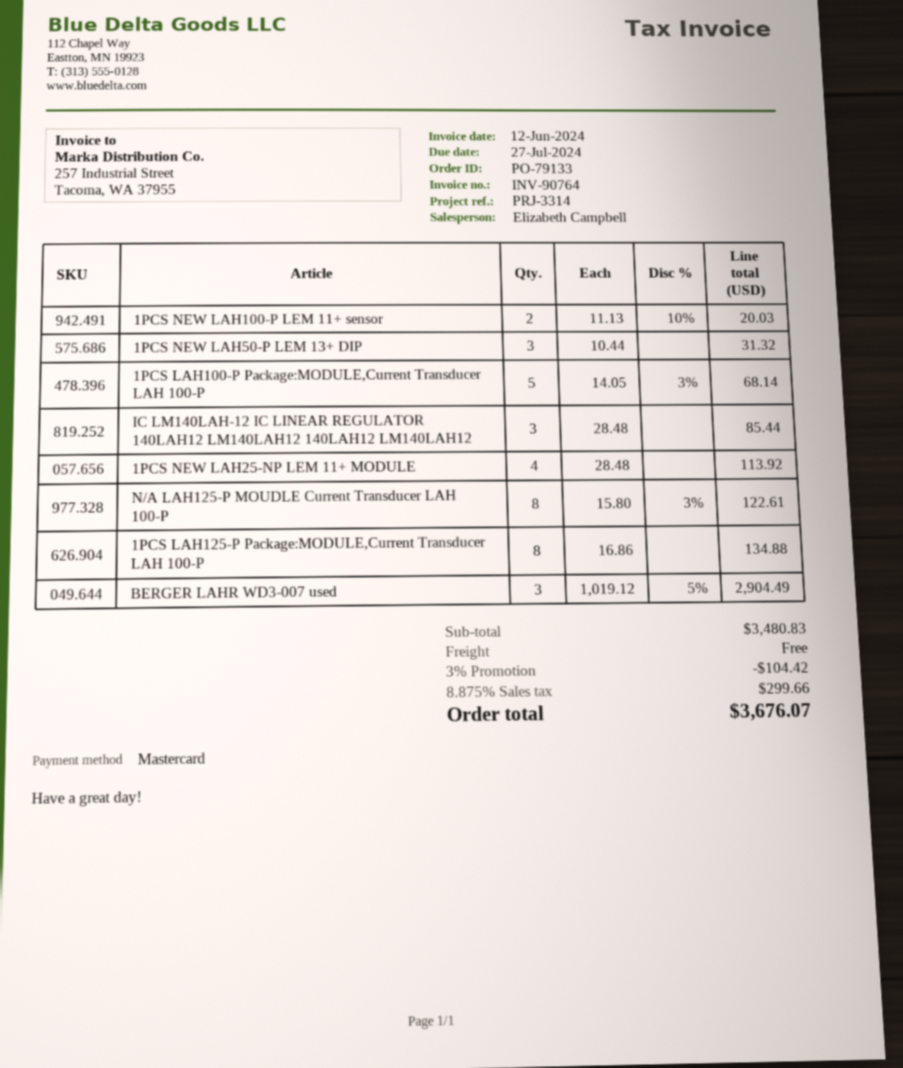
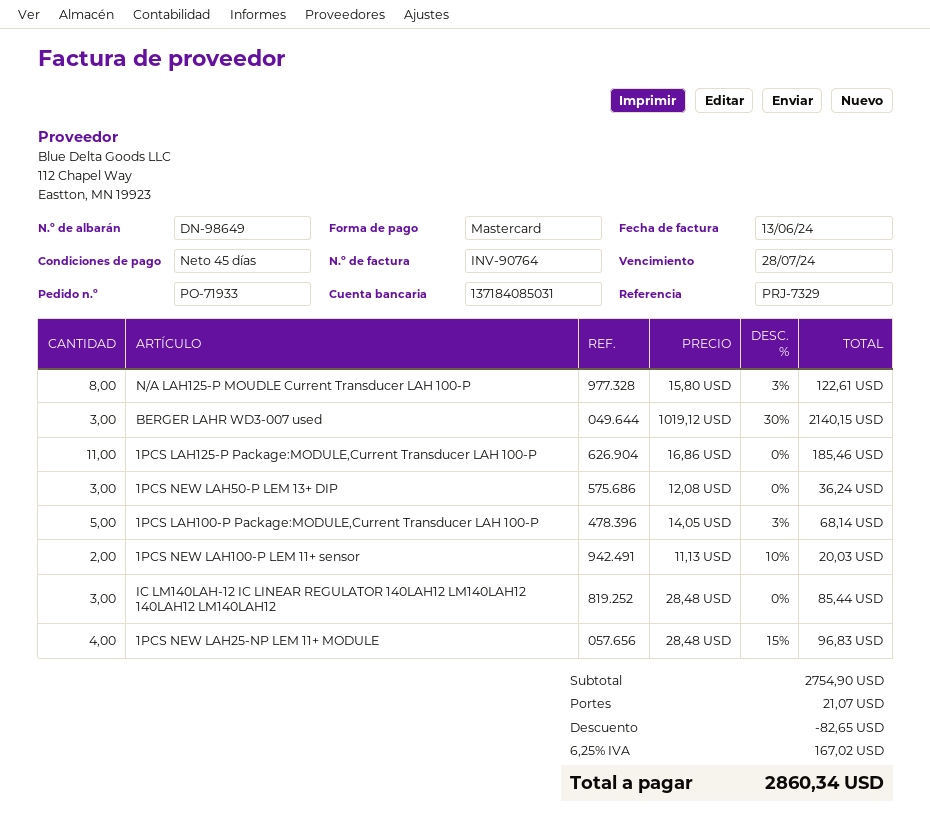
order number: PO-79133 -> PO-71933
invoice date: 2024-06-12 -> 2024-06-13
due date: 2024-07-27 -> 2024-07-28
reference: PRJ-3314 -> PRJ-7329
1PCS NEW LAH50-P LEM 13+ DIP: 3 x 10.44 = 31.32 -> 3 x 12.08 = 36.24
1PCS NEW LAH25-NP LEM 11+ MODULE: 4 x 28.48 = 113.92 -> 4 x 28.48 - 15% = 96.83
1PCS LAH125-P Package:MODULE,Current Transducer LAH 100-P: 8 x 16.86 = 134.88 -> 11 x 16.86 = 185.46
BERGER LAHR WD3-007 used: 3 x 1019.12 - 5% = 2904.49 -> 3 x 1019.12 - 30% = 2140.15
subtotal: 3480.83 -> 2754.90
discount: 104.42 -> 82.65
shipping: 0.00 -> 21.07
tax: 8.875% = 299.66 -> 6.25% = 167.02
total: 3676.07 -> 2860.34

